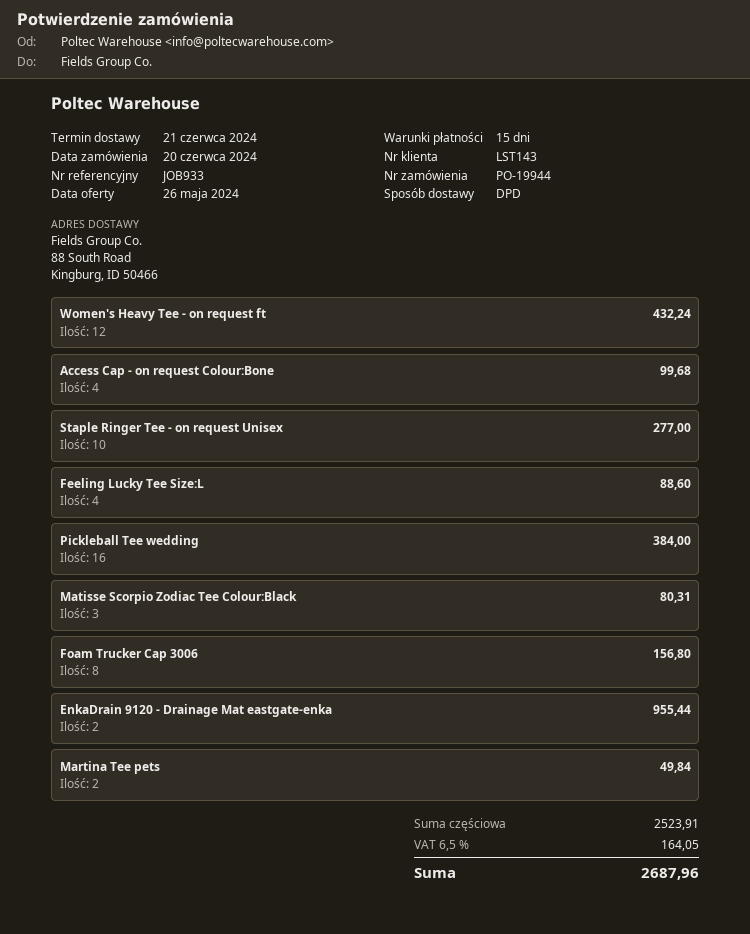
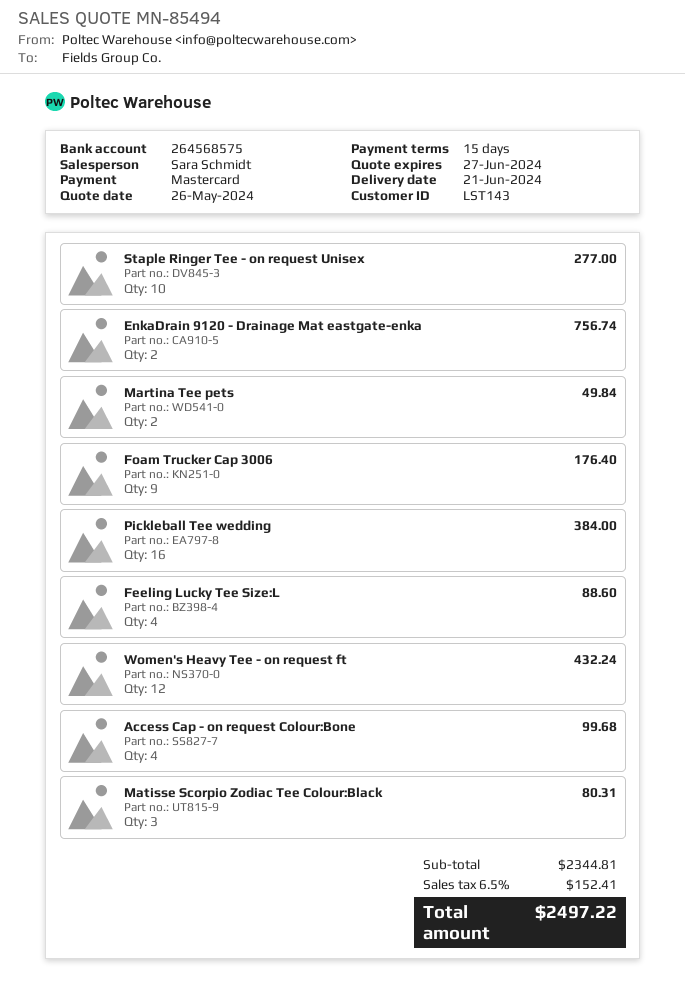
Foam Trucker Cap 3006: 8 for 156.80 -> 9 for 176.40
EnkaDrain 9120 - Drainage Mat eastgate-enka: 2 for 955.44 -> 2 for 756.74
subtotal: 2523.91 -> 2344.81
tax: 6.5% = 164.05 -> 6.5% = 152.41
total: 2687.96 -> 2497.22

